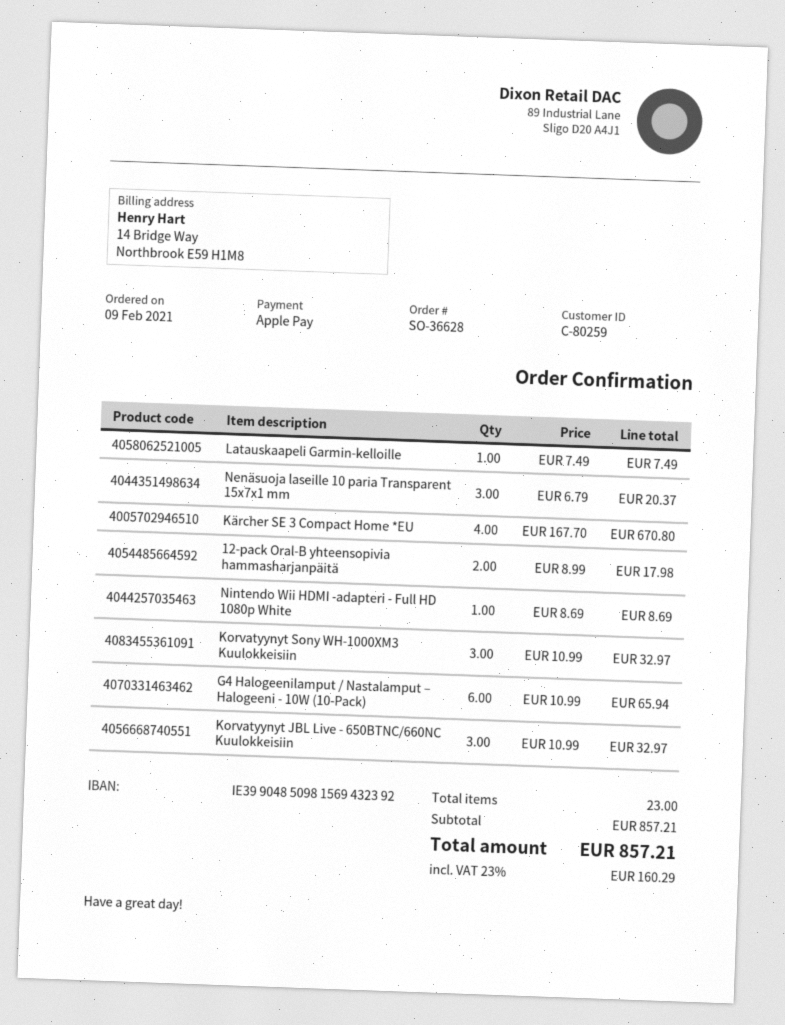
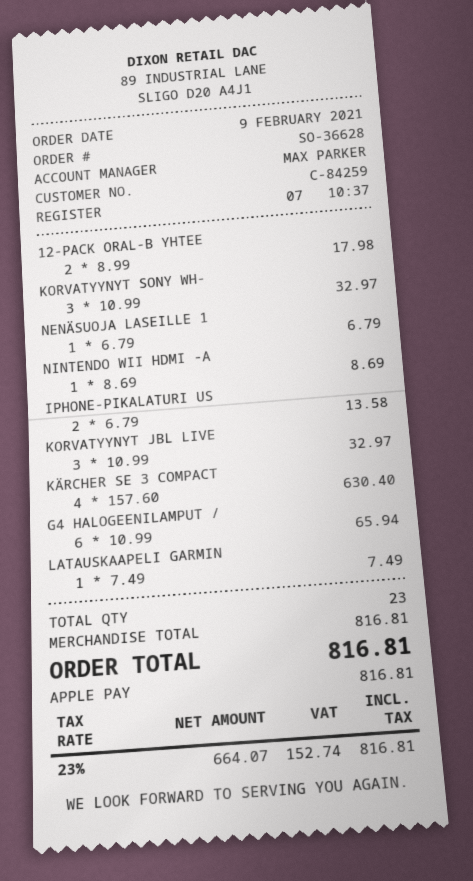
customer number: C-80259 -> C-84259
Nenäsuoja laseille 10 paria Transparent 15x7x1 mm: 3 x 6.79 = 20.37 -> 1 x 6.79 = 6.79
Kärcher SE 3 Compact Home *EU: 4 x 167.70 = 670.80 -> 4 x 157.60 = 630.40
IPHONE-PIKALATURI US: none -> 2 x 6.79 = 13.58
subtotal: 857.21 -> 816.81
tax: 23% = 160.29 -> 23% = 152.74
total: 857.21 -> 816.81

